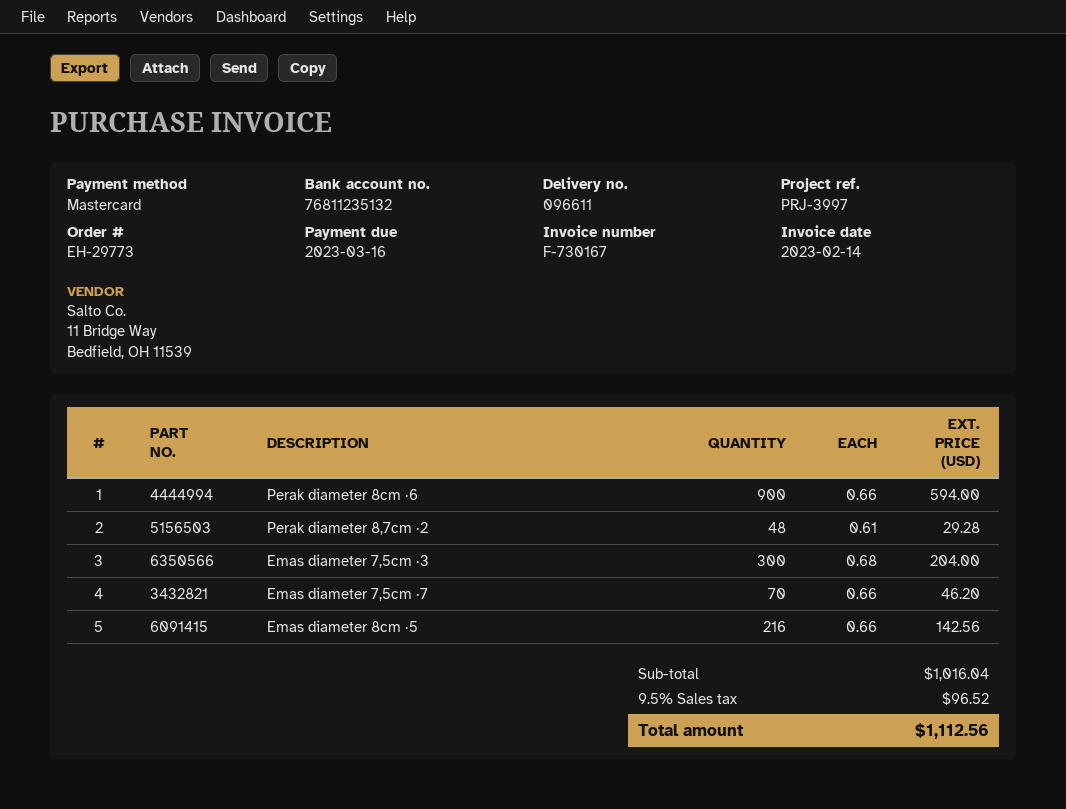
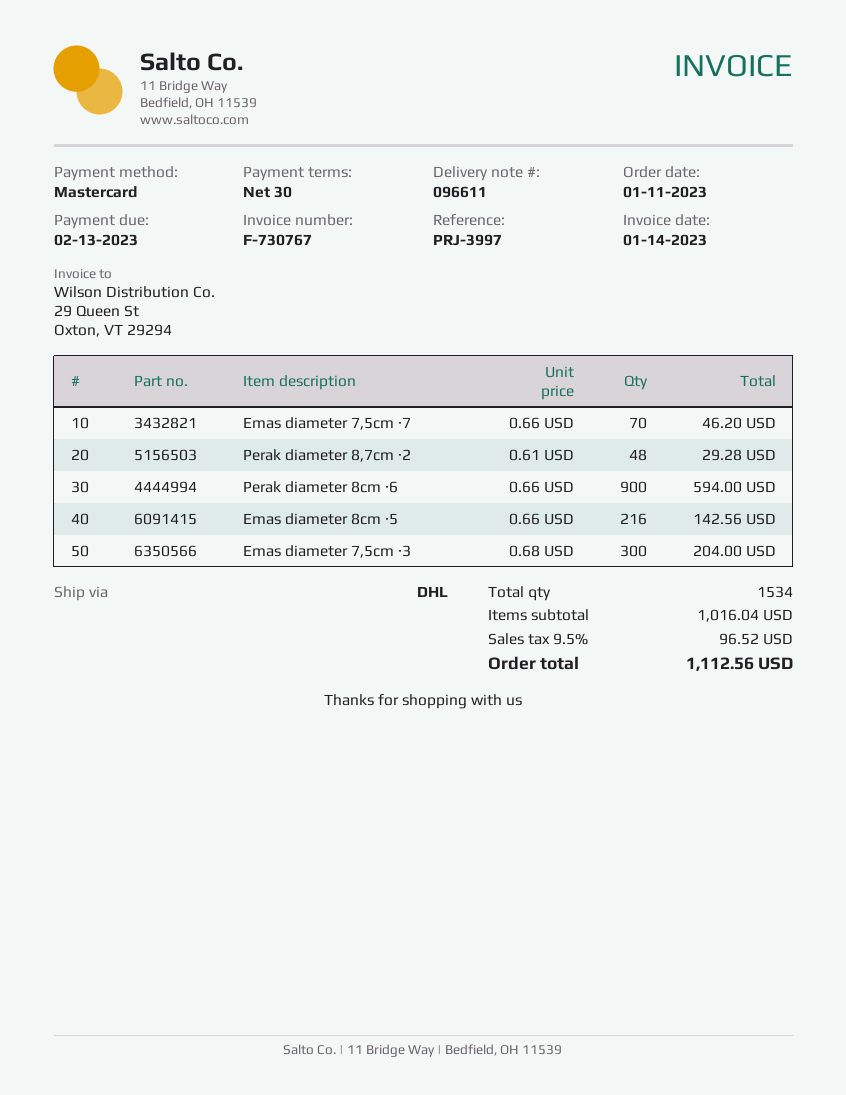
invoice number: F-730167 -> F-730767
invoice date: 2023-02-14 -> 2023-01-14
due date: 2023-03-16 -> 2023-02-13

